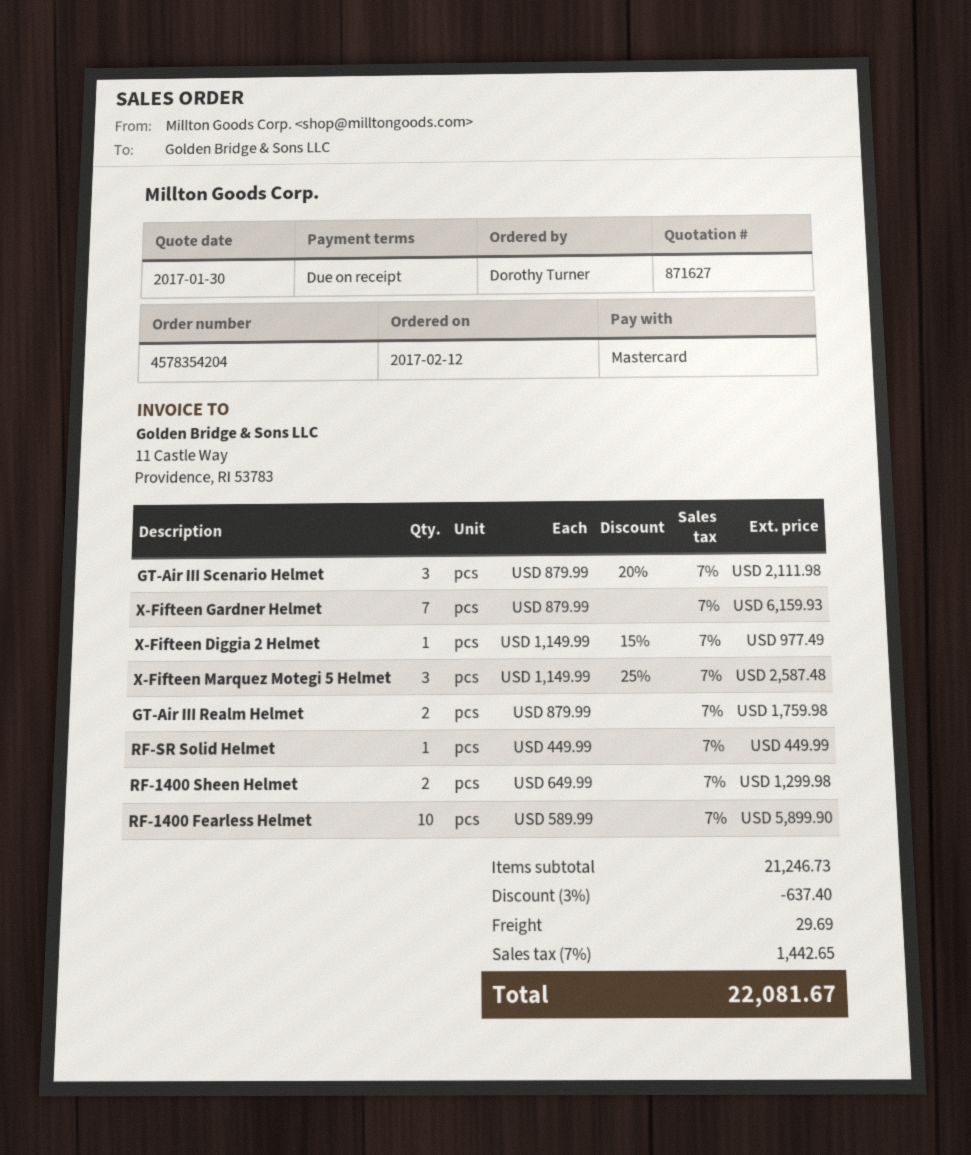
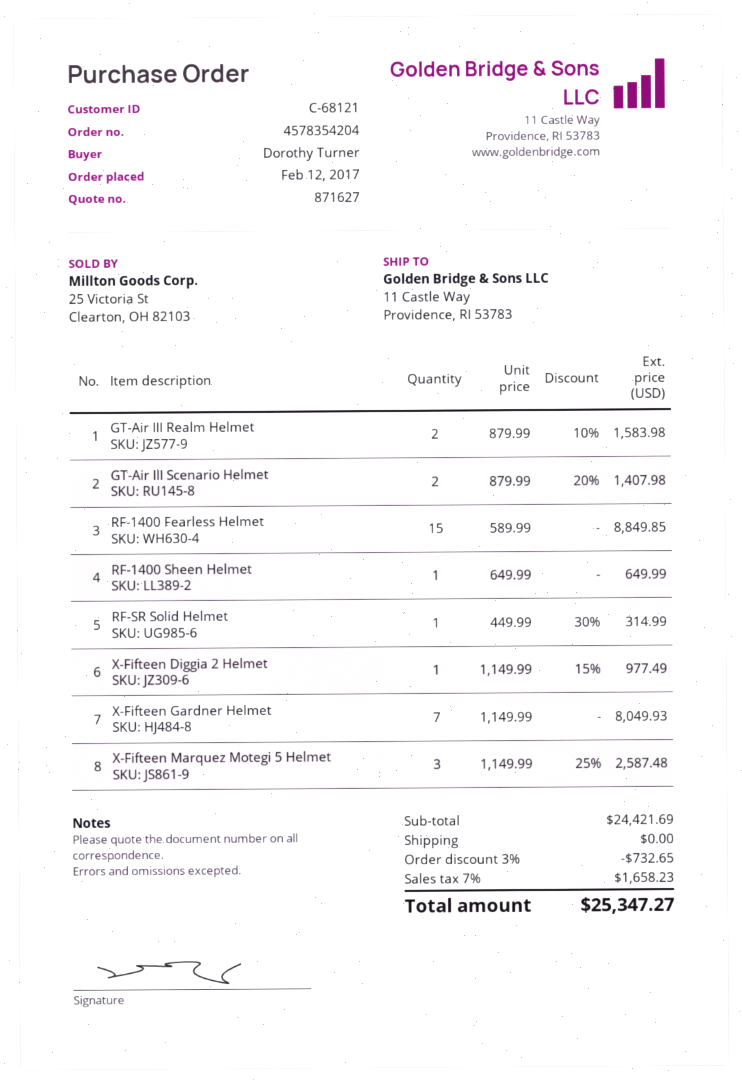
GT-Air III Scenario Helmet: 3 x 879.99 - 20% = 2111.98 -> 2 x 879.99 - 20% = 1407.98
X-Fifteen Gardner Helmet: 7 x 879.99 = 6159.93 -> 7 x 1149.99 = 8049.93
GT-Air III Realm Helmet: 2 x 879.99 = 1759.98 -> 2 x 879.99 - 10% = 1583.98
RF-SR Solid Helmet: 1 x 449.99 = 449.99 -> 1 x 449.99 - 30% = 314.99
RF-1400 Sheen Helmet: 2 x 649.99 = 1299.98 -> 1 x 649.99 = 649.99
RF-1400 Fearless Helmet: 10 x 589.99 = 5899.90 -> 15 x 589.99 = 8849.85
subtotal: 21246.73 -> 24421.69
discount: 3% = 637.40 -> 3% = 732.65
shipping: 29.69 -> 0.00
tax: 7% = 1442.65 -> 7% = 1658.23
total: 22081.67 -> 25347.27

